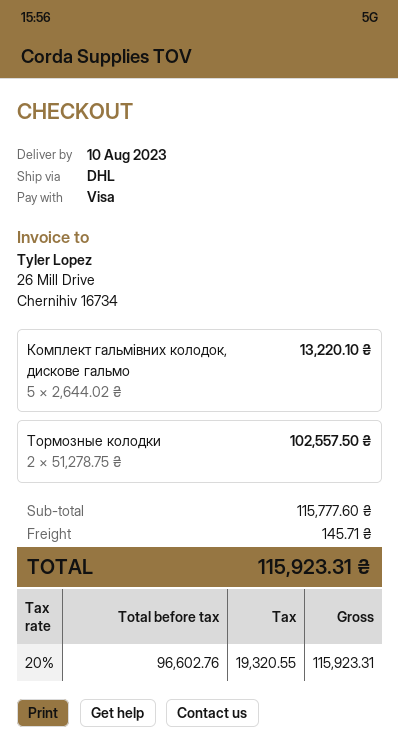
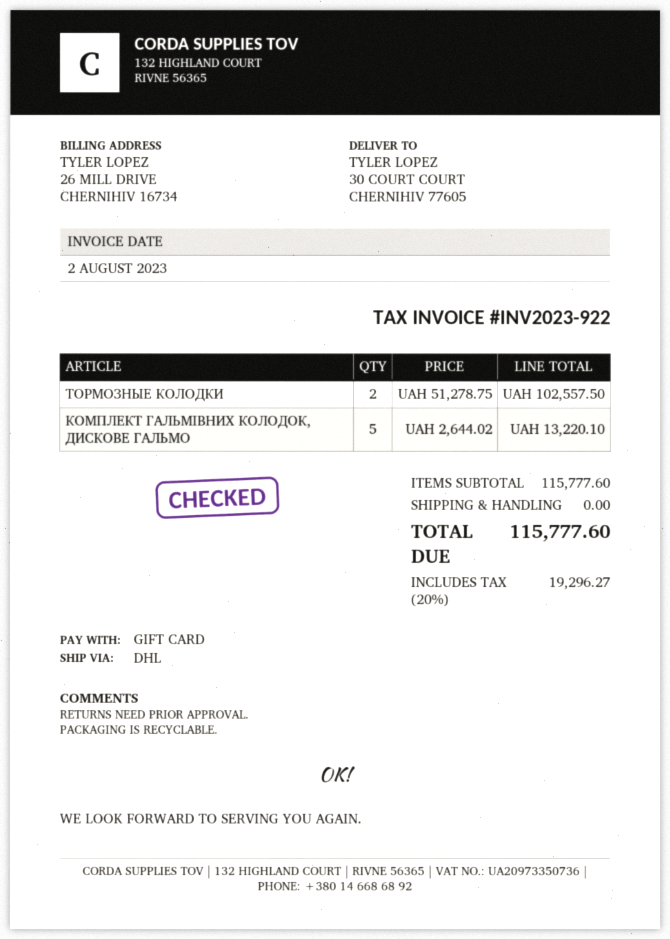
payment method: Visa -> gift card
shipping: 145.71 -> 0.00
tax: 20% = 19320.55 -> 20% = 19296.27
total: 115923.31 -> 115777.60

